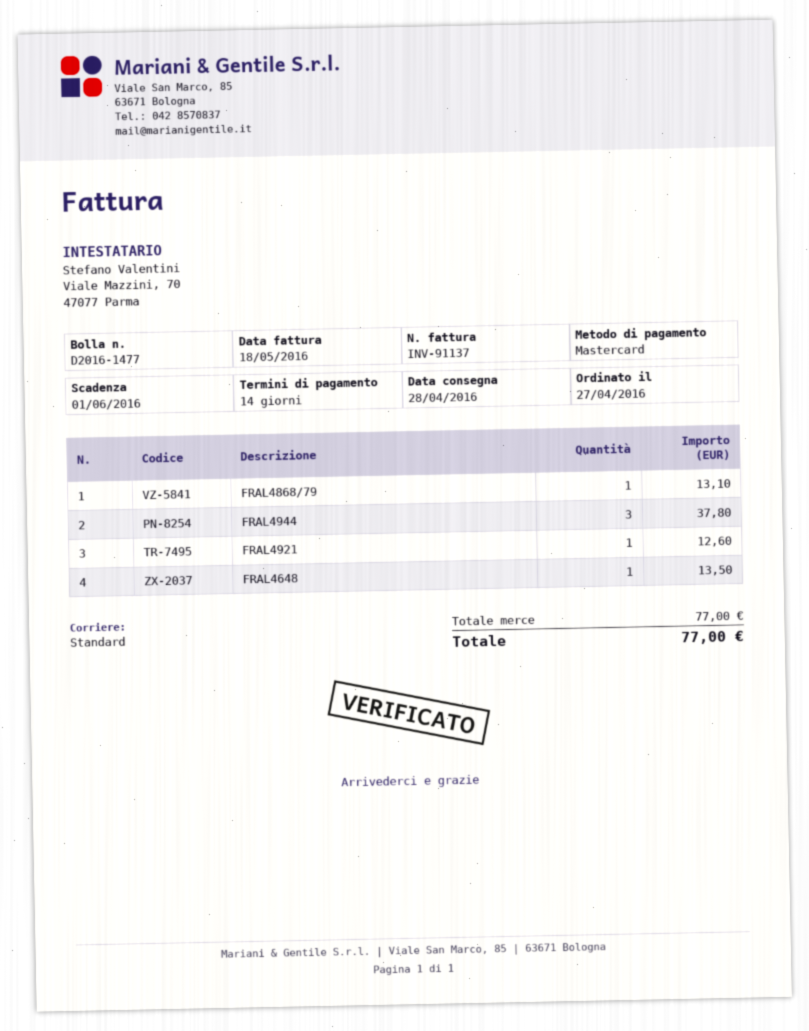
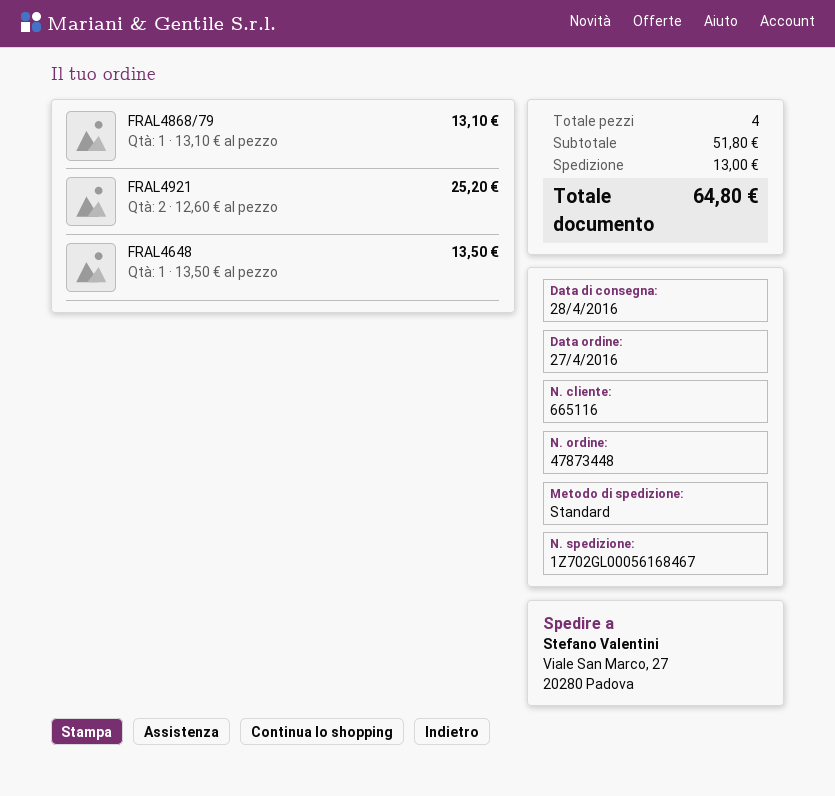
FRAL4944: 3 for 37.80 -> none
FRAL4921: 1 for 12.60 -> 2 for 25.20
subtotal: 77.00 -> 51.80
shipping: none -> 13.00
total: 77.00 -> 64.80

